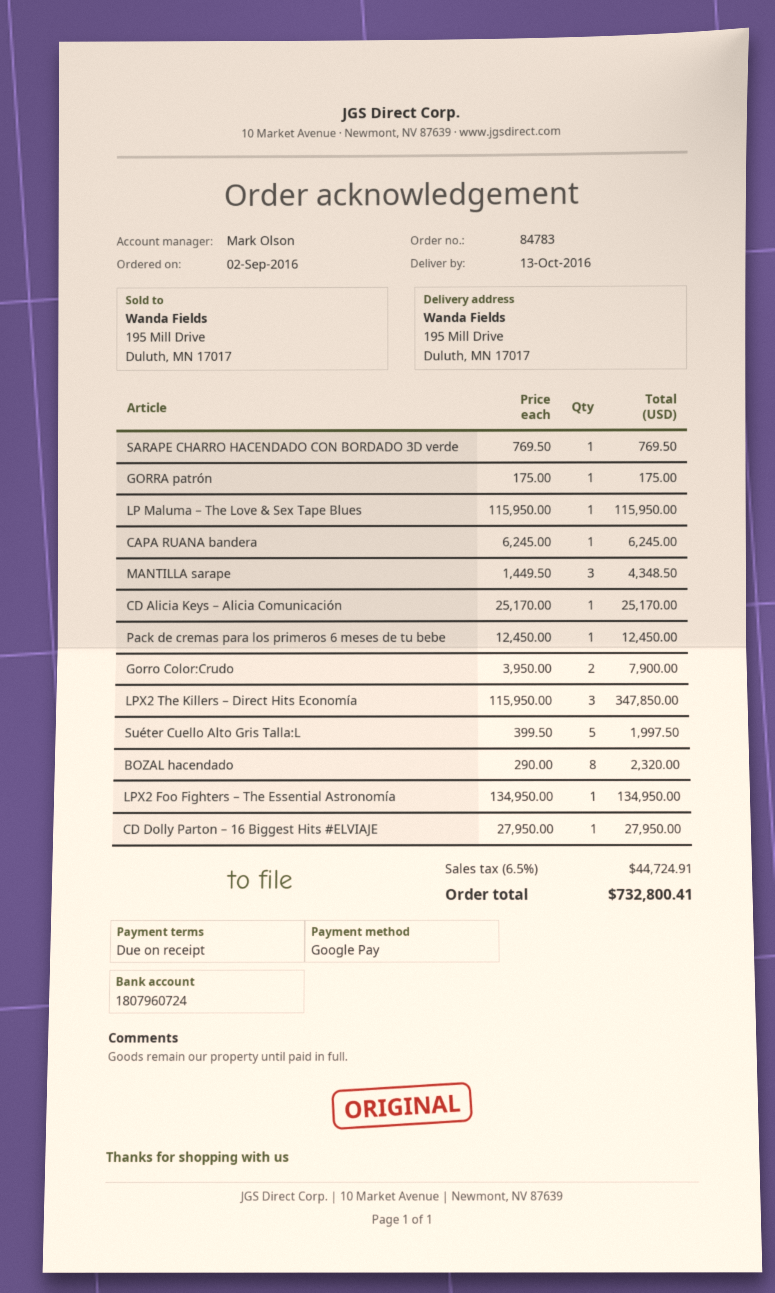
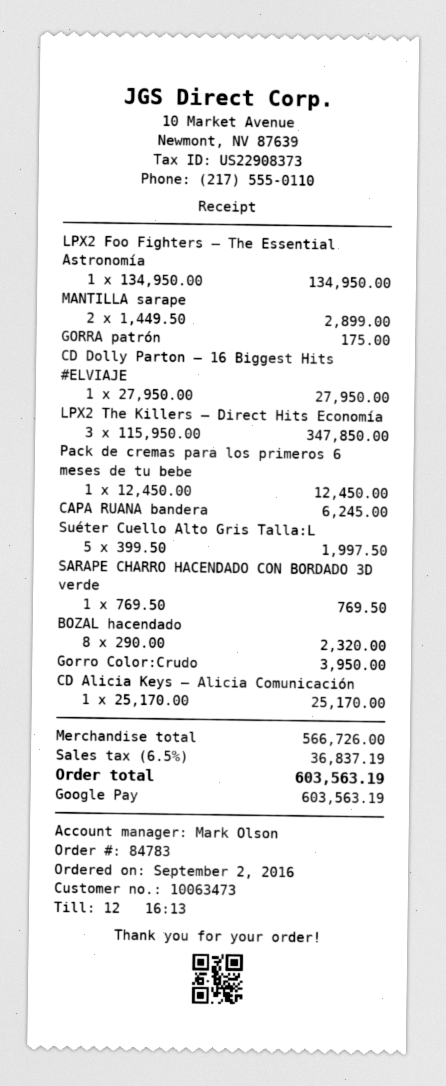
LP Maluma – The Love & Sex Tape Blues: 1 x 115950.00 = 115950.00 -> none
MANTILLA sarape: 3 x 1449.50 = 4348.50 -> 2 x 1449.50 = 2899.00
Gorro Color:Crudo: 2 x 3950.00 = 7900.00 -> 1 x 3950.00 = 3950.00
tax: 6.5% = 44724.91 -> 6.5% = 36837.19
total: 732800.41 -> 603563.19

